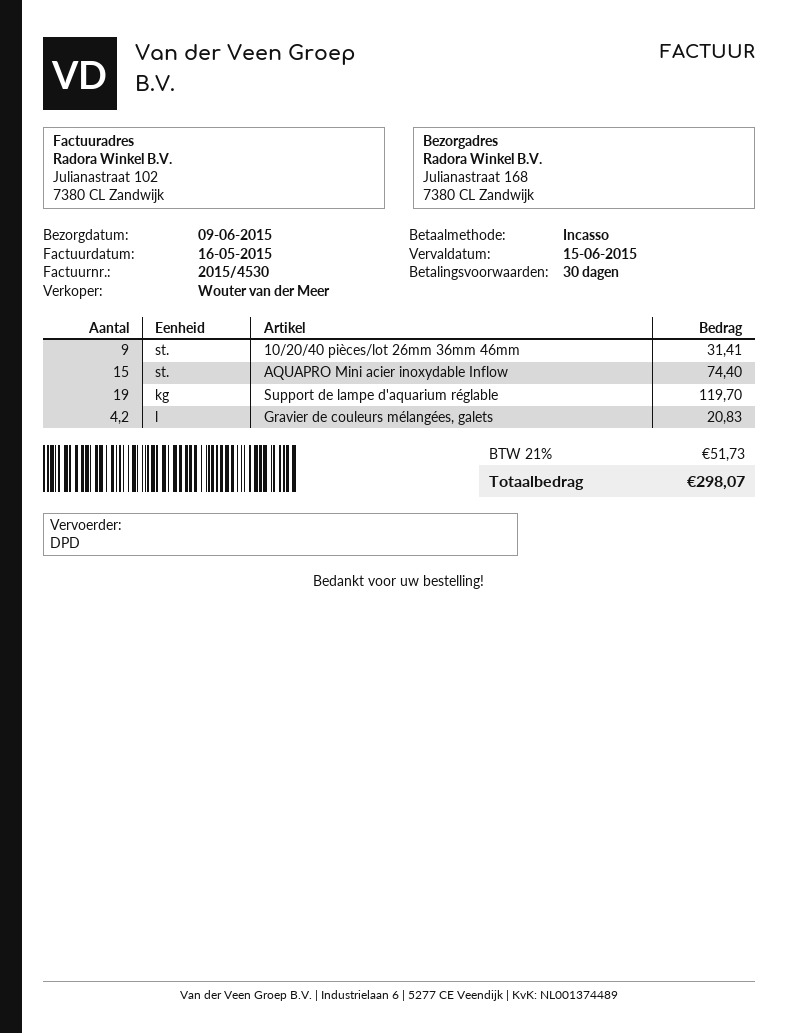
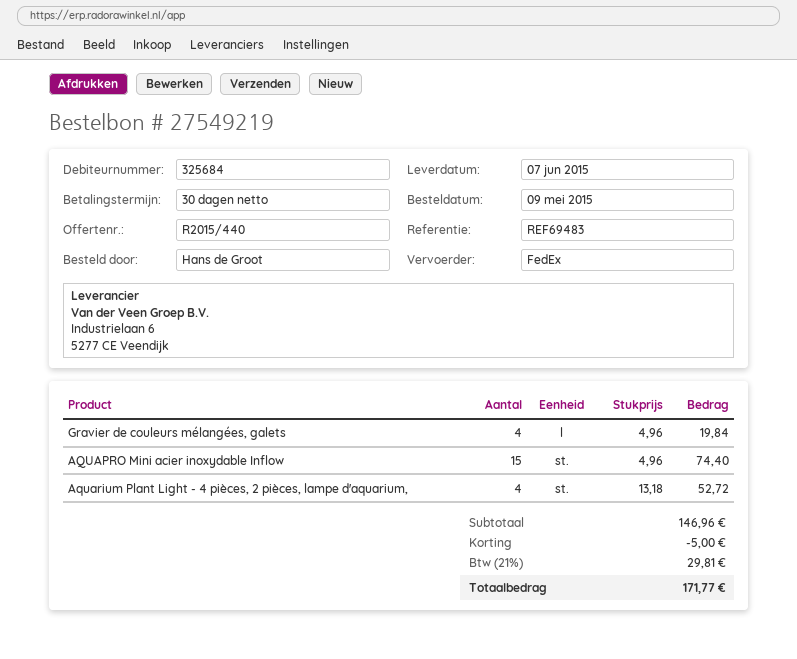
delivery date: 2015-06-09 -> 2015-06-07
shipping method: DPD -> FedEx
10/20/40 pièces/lot 26mm 36mm 46mm: 9 for 31.41 -> none
Support de lampe d'aquarium réglable: 19 for 119.70 -> none
Gravier de couleurs mélangées, galets: 4.2 for 20.83 -> 4 for 19.84
Aquarium Plant Light - 4 pièces, 2 pièces, lampe d'aquarium,: none -> 4 for 52.72
discount: none -> 5.00
tax: 21% = 51.73 -> 21% = 29.81
total: 298.07 -> 171.77

